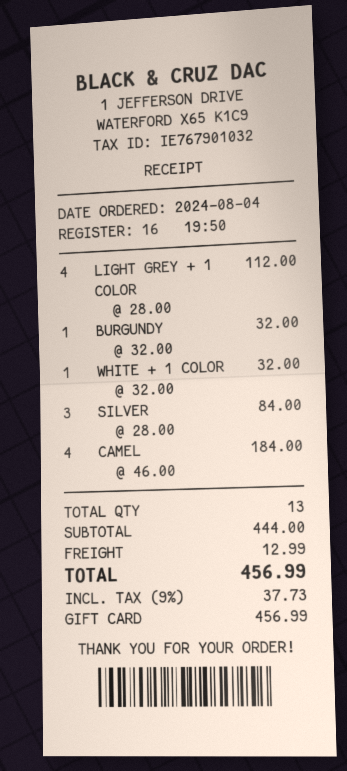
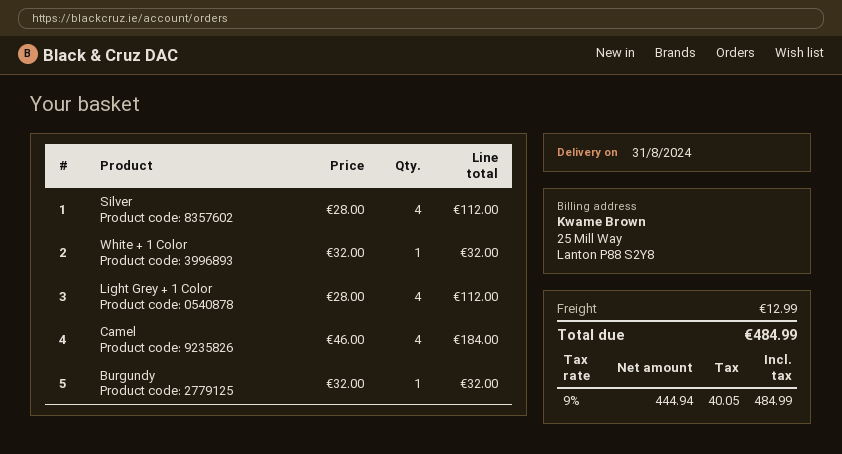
SILVER: 3 x 28.00 = 84.00 -> 4 x 28.00 = 112.00
tax: 9% = 37.73 -> 9% = 40.05
total: 456.99 -> 484.99

